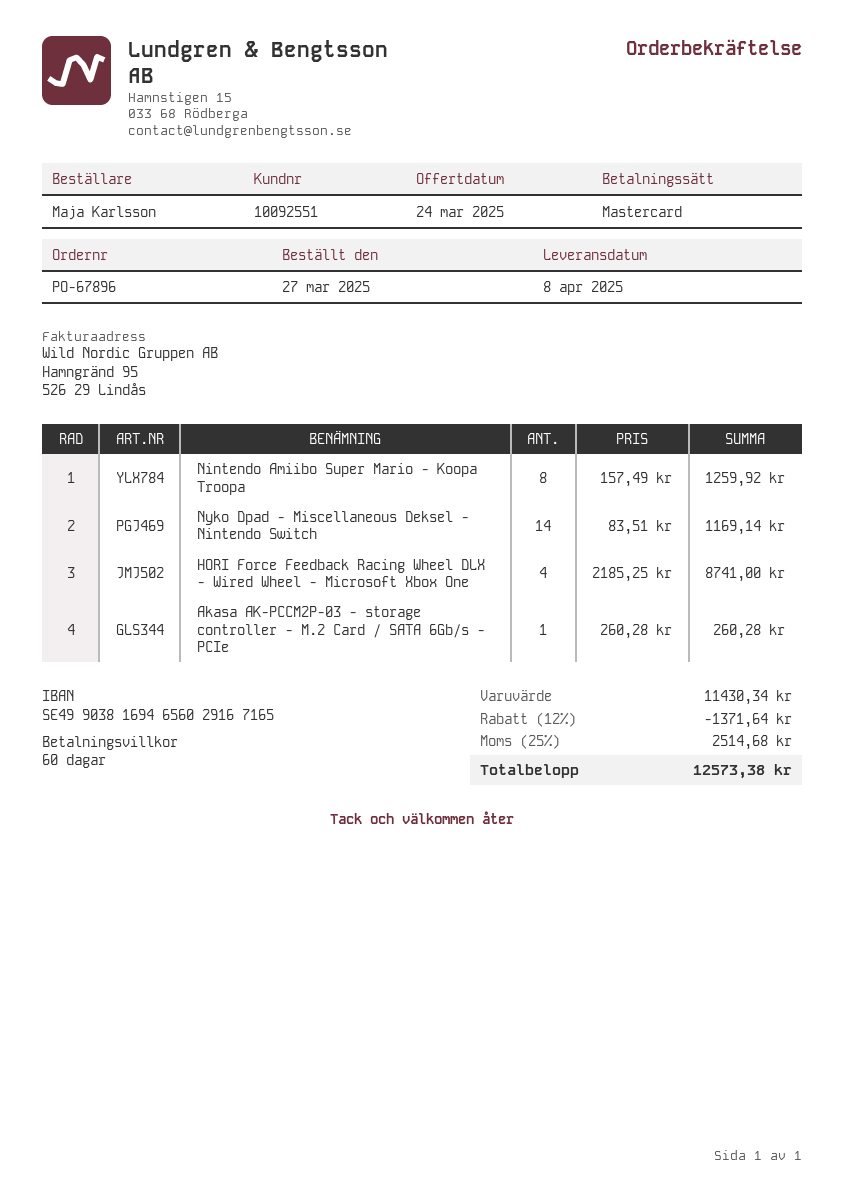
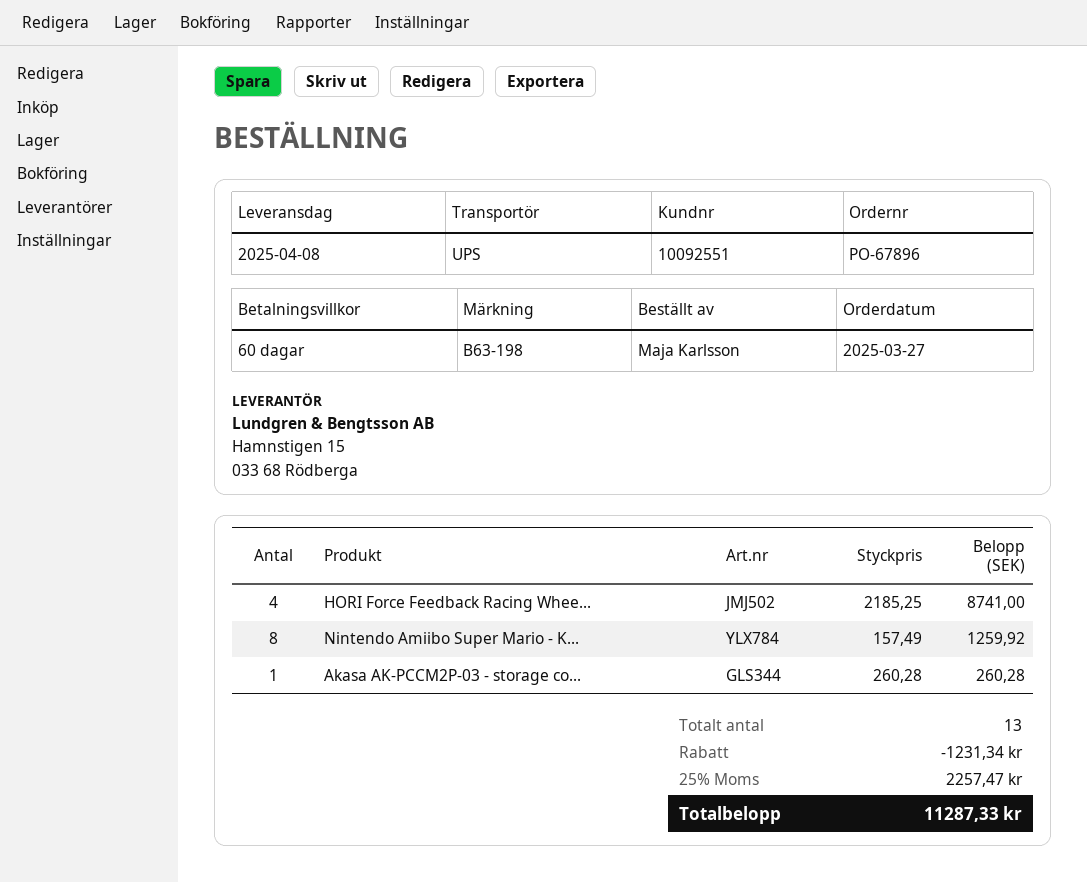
Nyko Dpad - Miscellaneous Deksel - Nintendo Switch: 14 x 83.51 = 1169.14 -> none
discount: 1371.64 -> 1231.34
tax: 25% = 2514.68 -> 25% = 2257.47
total: 12573.38 -> 11287.33

